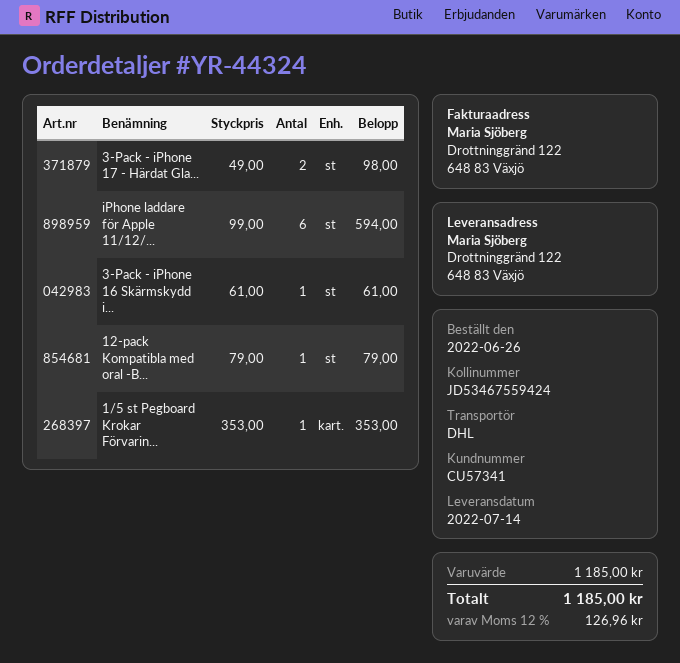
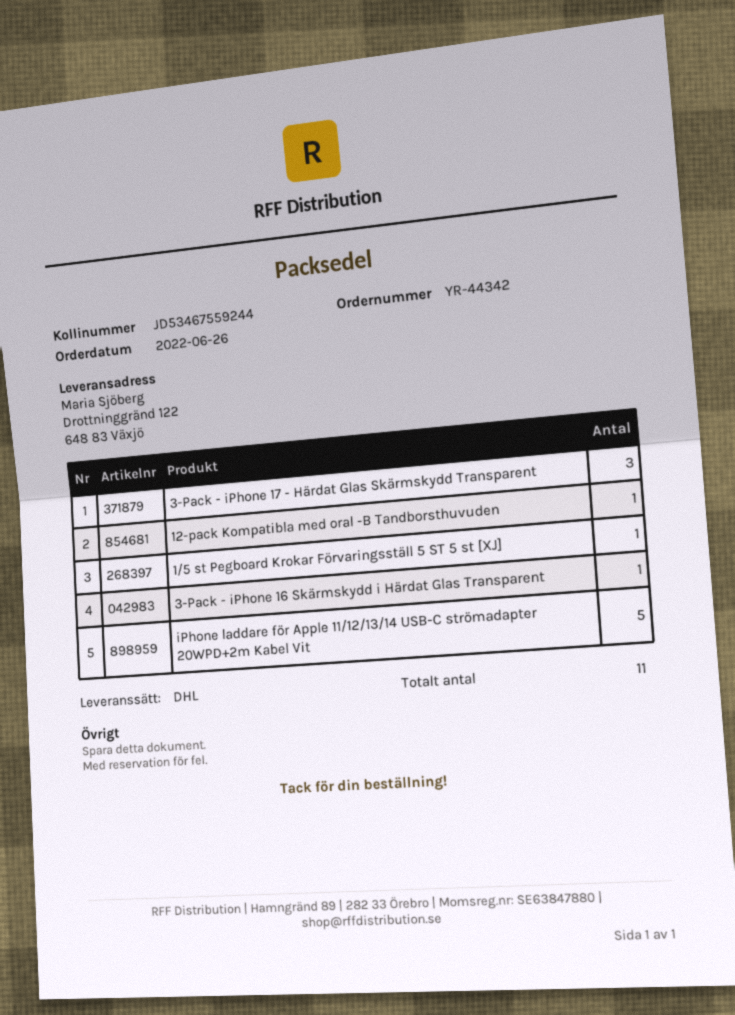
order number: YR-44324 -> YR-44342
tracking number: JD53467559424 -> JD53467559244
3-Pack - iPhone 17 - Härdat Gla...: 2 -> 3
iPhone laddare för Apple 11/12/...: 6 -> 5

